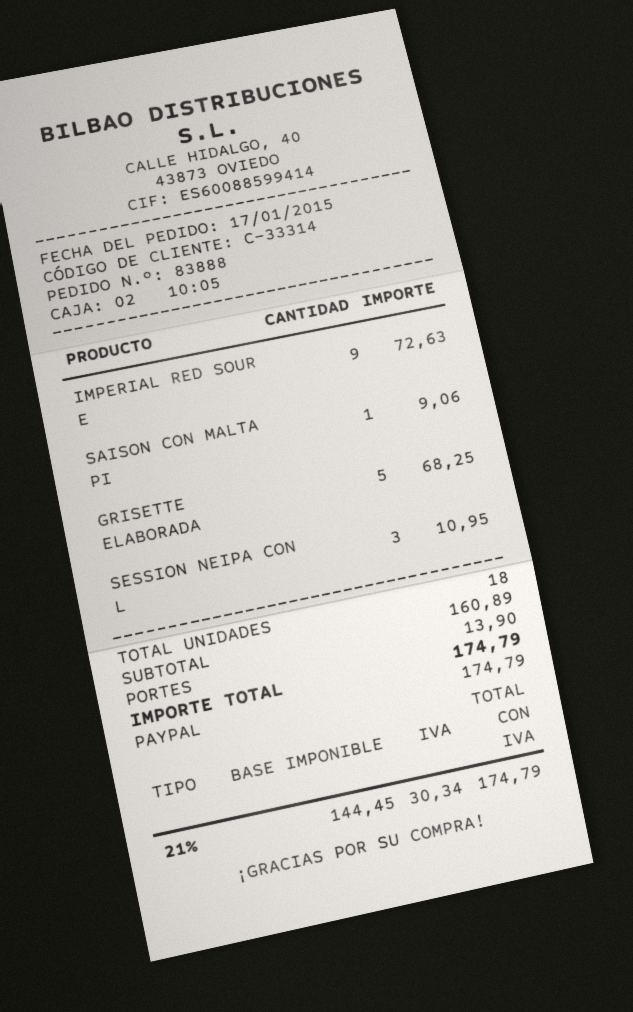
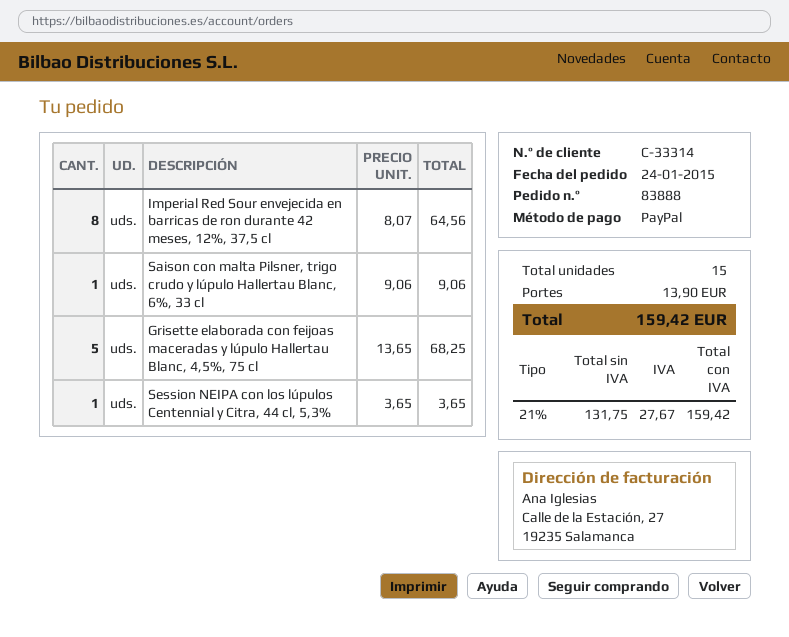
order date: 2015-01-17 -> 2015-01-24
IMPERIAL RED SOUR E: 9 for 72.63 -> 8 for 64.56
SESSION NEIPA CON L: 3 for 10.95 -> 1 for 3.65
total quantity: 18 -> 15
net: 144.45 -> 131.75
tax: 21% = 30.34 -> 21% = 27.67
total: 174.79 -> 159.42

